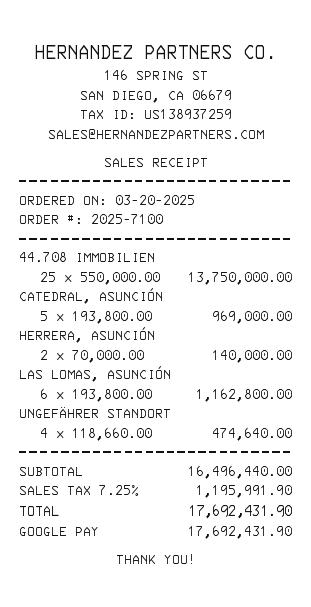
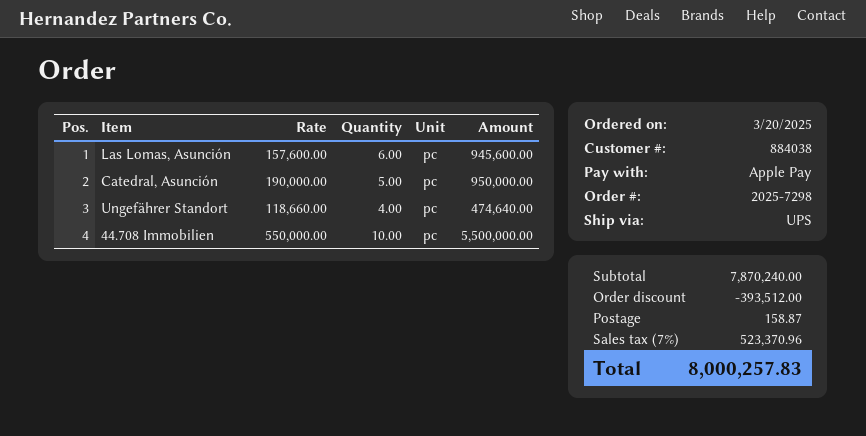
order number: 2025-7100 -> 2025-7298
payment method: Google Pay -> Apple Pay
44.708 IMMOBILIEN: 25 x 550000.00 = 13750000.00 -> 10 x 550000.00 = 5500000.00
CATEDRAL, ASUNCIÓN: 5 x 193800.00 = 969000.00 -> 5 x 190000.00 = 950000.00
HERRERA, ASUNCIÓN: 2 x 70000.00 = 140000.00 -> none
LAS LOMAS, ASUNCIÓN: 6 x 193800.00 = 1162800.00 -> 6 x 157600.00 = 945600.00
subtotal: 16496440.00 -> 7870240.00
discount: none -> 393512.00
shipping: none -> 158.87
tax: 7.25% = 1195991.90 -> 7% = 523370.96
total: 17692431.90 -> 8000257.83

